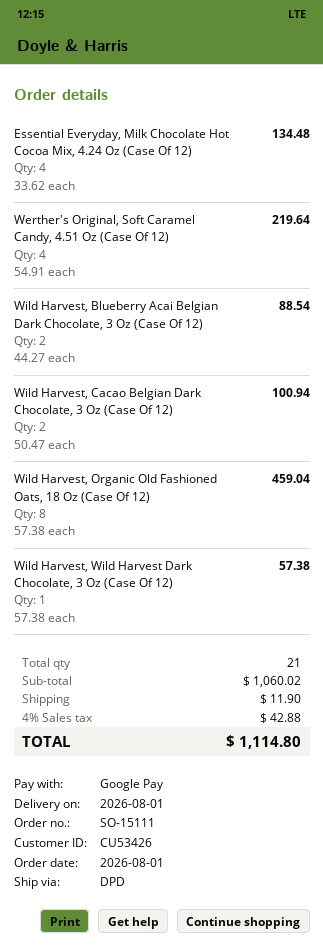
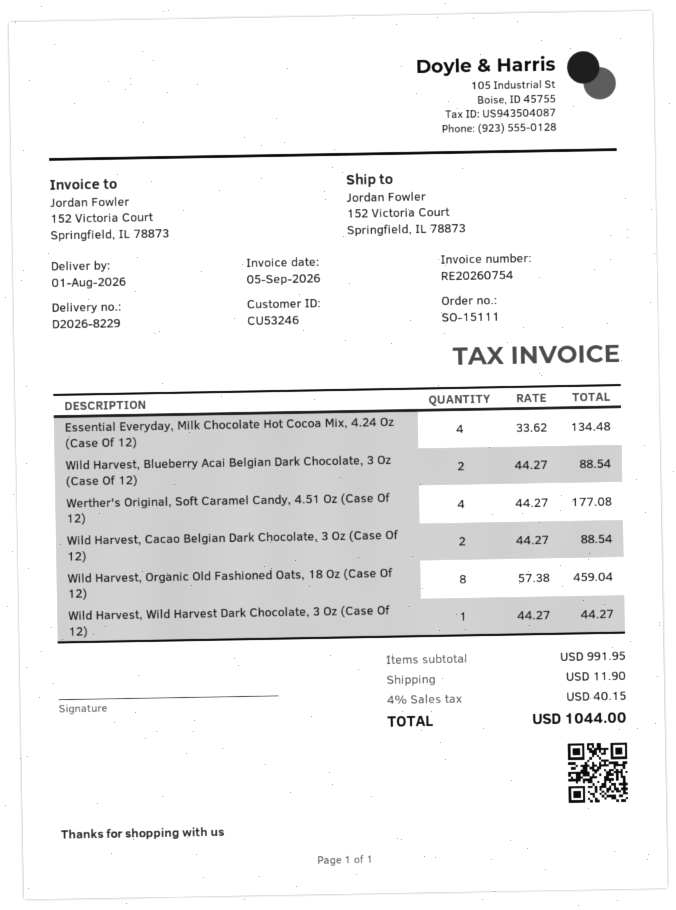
customer number: CU53426 -> CU53246
Werther's Original, Soft Caramel Candy, 4.51 Oz (Case Of 12): 4 x 54.91 = 219.64 -> 4 x 44.27 = 177.08
Wild Harvest, Cacao Belgian Dark Chocolate, 3 Oz (Case Of 12): 2 x 50.47 = 100.94 -> 2 x 44.27 = 88.54
Wild Harvest, Wild Harvest Dark Chocolate, 3 Oz (Case Of 12): 1 x 57.38 = 57.38 -> 1 x 44.27 = 44.27
subtotal: 1060.02 -> 991.95
tax: 4% = 42.88 -> 4% = 40.15
total: 1114.80 -> 1044.00

